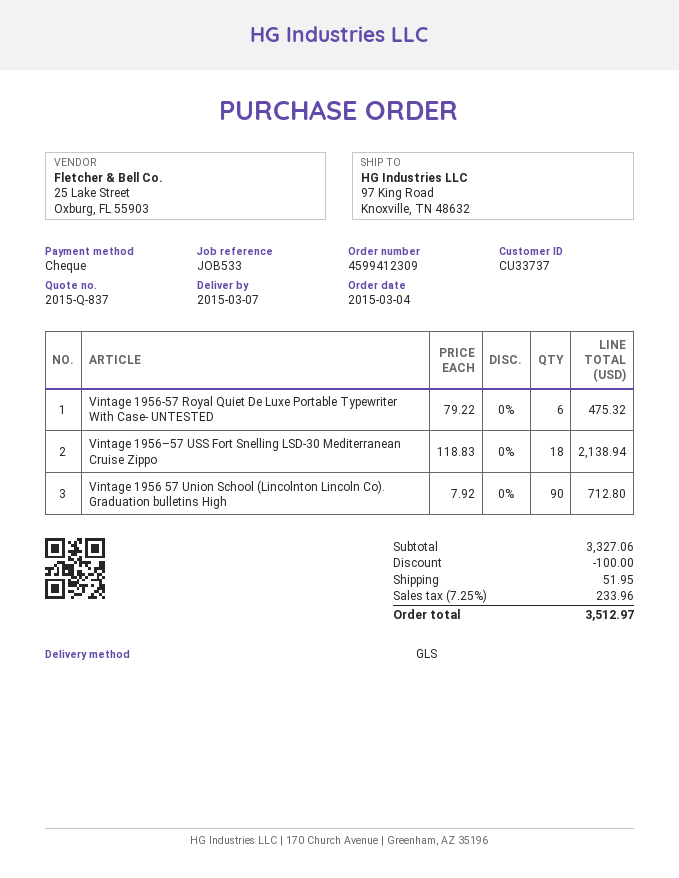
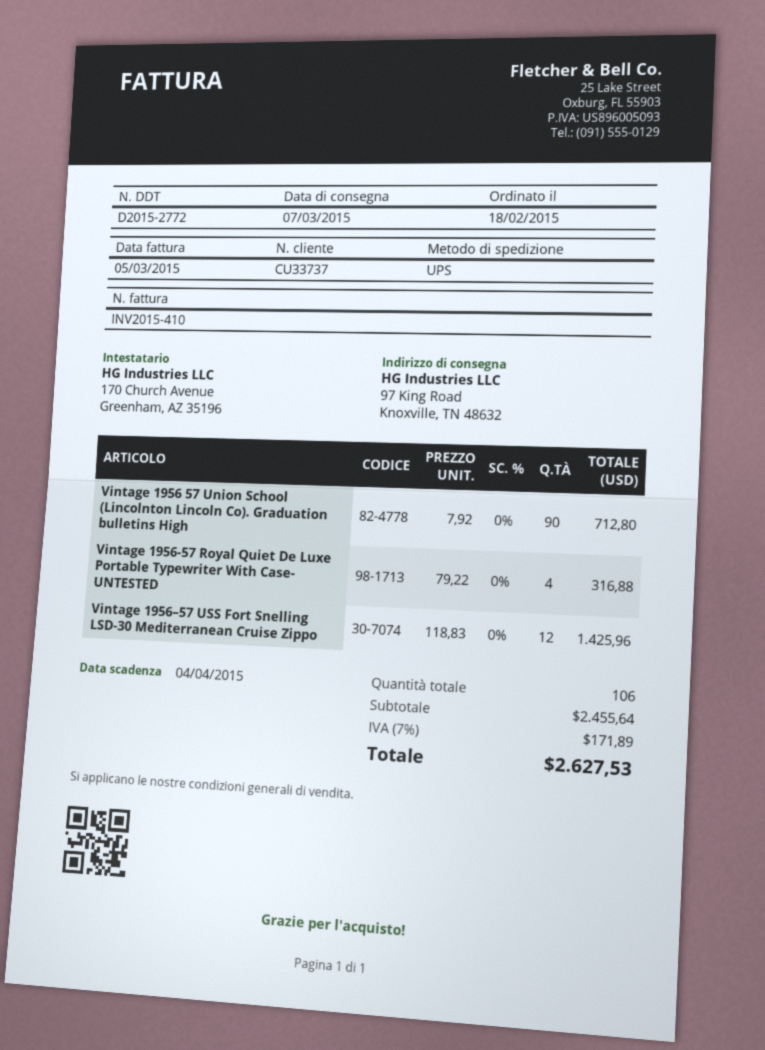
order date: 2015-03-04 -> 2015-02-18
shipping method: GLS -> UPS
Vintage 1956-57 Royal Quiet De Luxe Portable Typewriter With Case- UNTESTED: 6 x 79.22 = 475.32 -> 4 x 79.22 = 316.88
Vintage 1956–57 USS Fort Snelling LSD-30 Mediterranean Cruise Zippo: 18 x 118.83 = 2138.94 -> 12 x 118.83 = 1425.96
subtotal: 3327.06 -> 2455.64
discount: 100.00 -> none
shipping: 51.95 -> none
tax: 7.25% = 233.96 -> 7% = 171.89
total: 3512.97 -> 2627.53

